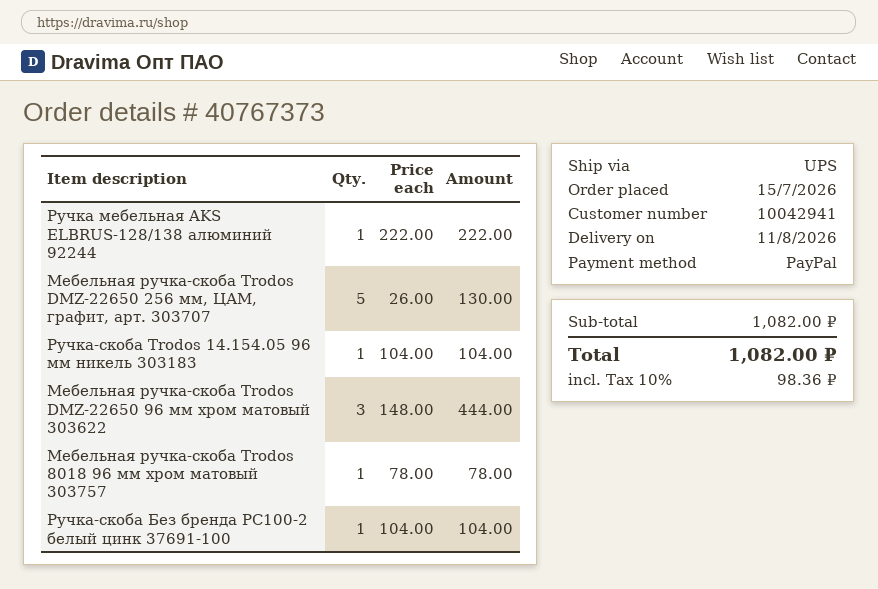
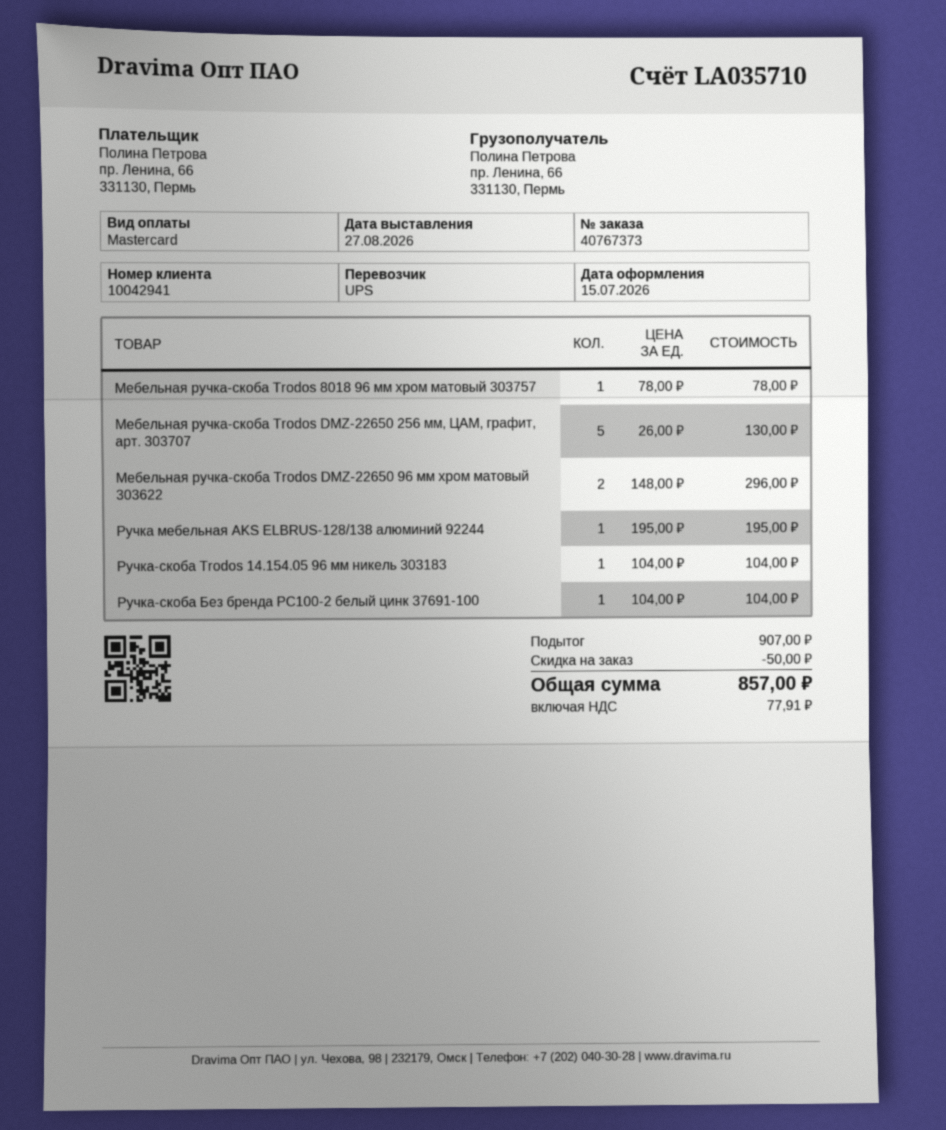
payment method: PayPal -> Mastercard
Ручка мебельная AKS ELBRUS-128/138 алюминий 92244: 1 x 222.00 = 222.00 -> 1 x 195.00 = 195.00
Мебельная ручка-скоба Trodos DMZ-22650 96 мм хром матовый 303622: 3 x 148.00 = 444.00 -> 2 x 148.00 = 296.00
subtotal: 1082.00 -> 907.00
discount: none -> 50.00
tax: 98.36 -> 77.91
total: 1082.00 -> 857.00

